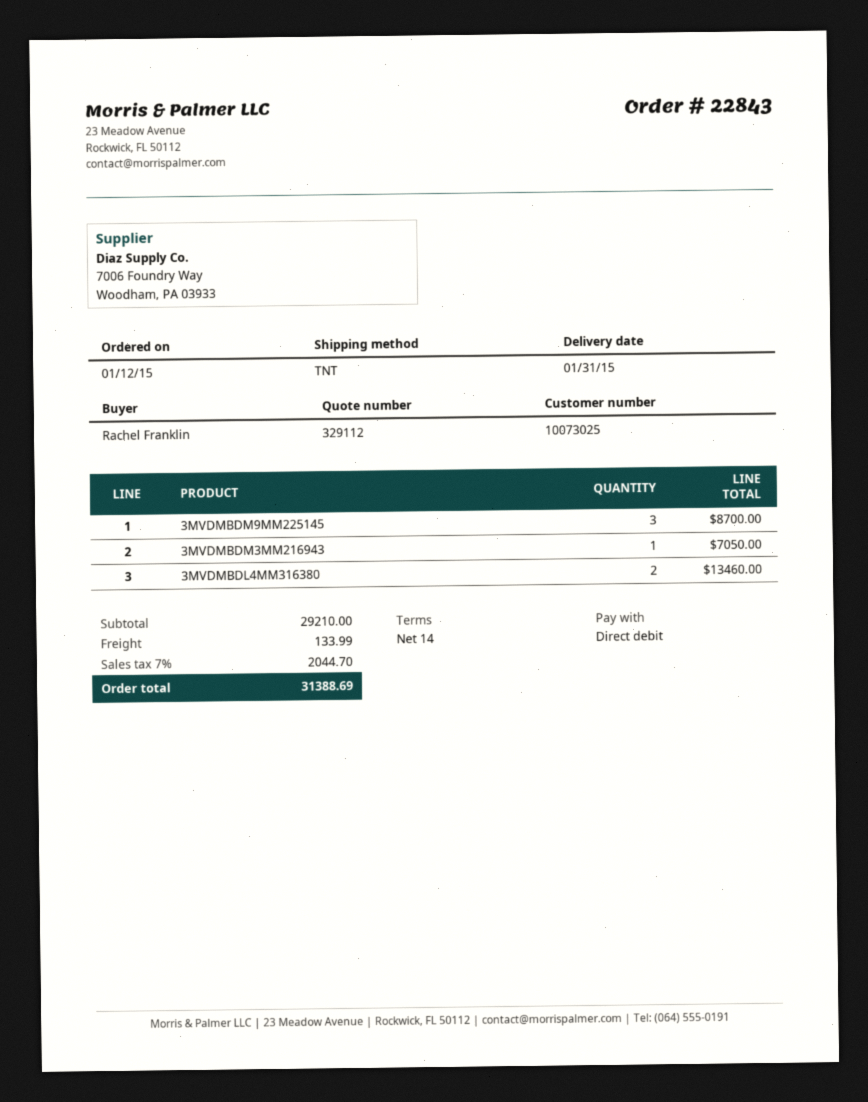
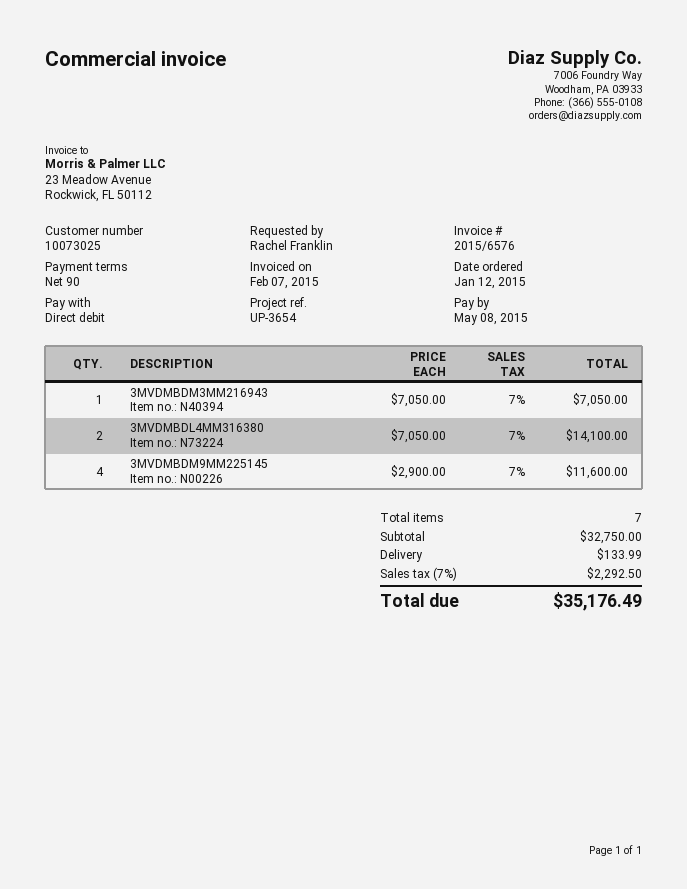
payment terms: 14 days -> 90 days
3MVDMBDM9MM225145: 3 for 8700.00 -> 4 for 11600.00
3MVDMBDL4MM316380: 2 for 13460.00 -> 2 for 14100.00
subtotal: 29210.00 -> 32750.00
tax: 7% = 2044.70 -> 7% = 2292.50
total: 31388.69 -> 35176.49

